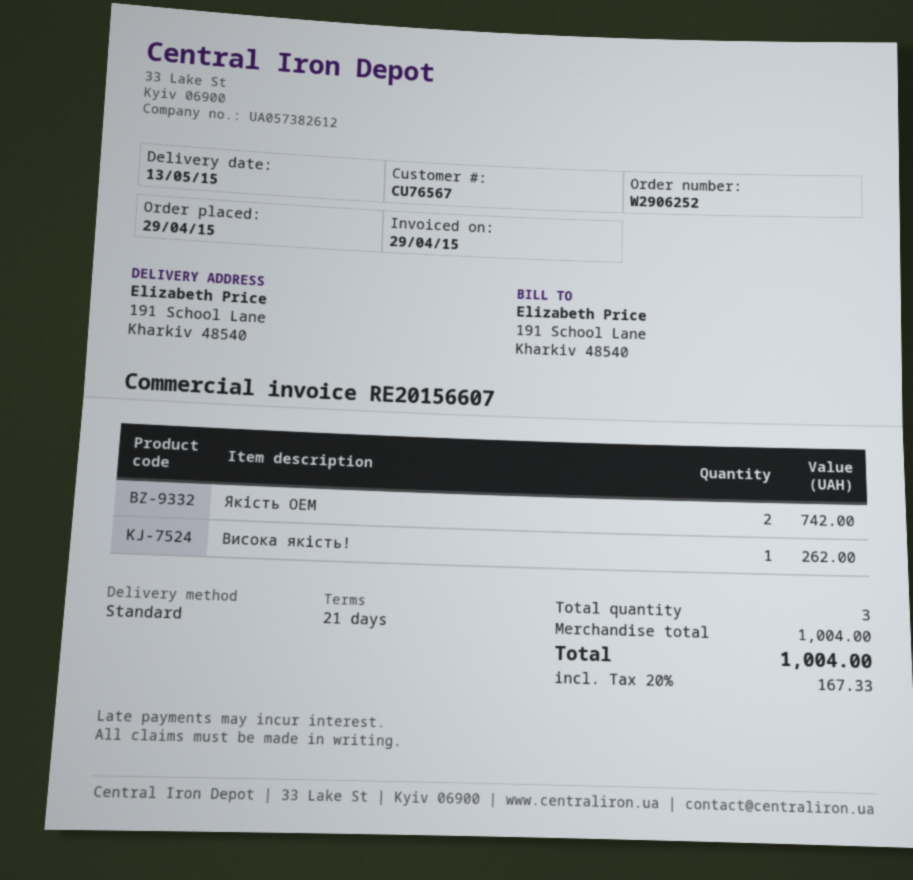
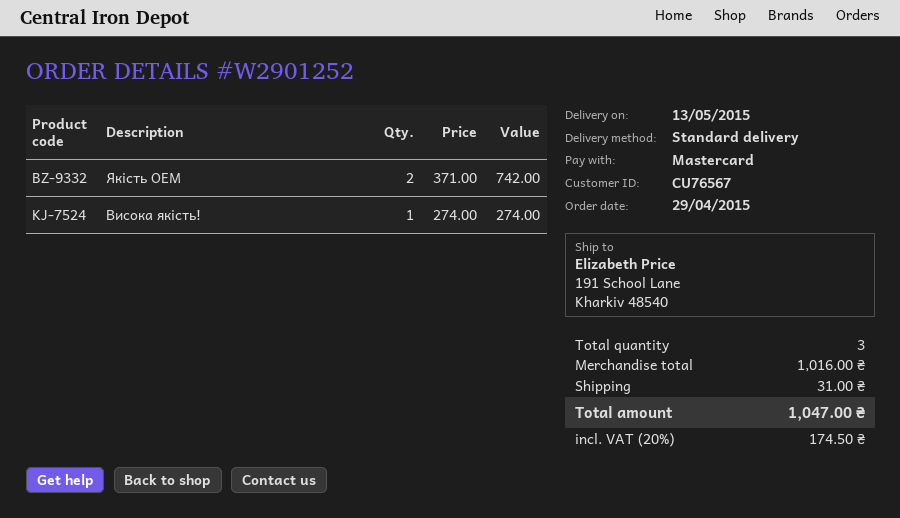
order number: W2906252 -> W2901252
Висока якість!: 1 for 262.00 -> 1 for 274.00
subtotal: 1004.00 -> 1016.00
shipping: none -> 31.00
tax: 20% = 167.33 -> 20% = 174.50
total: 1004.00 -> 1047.00

